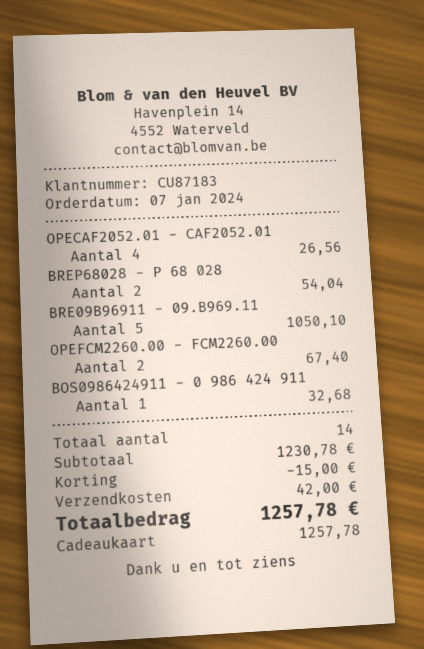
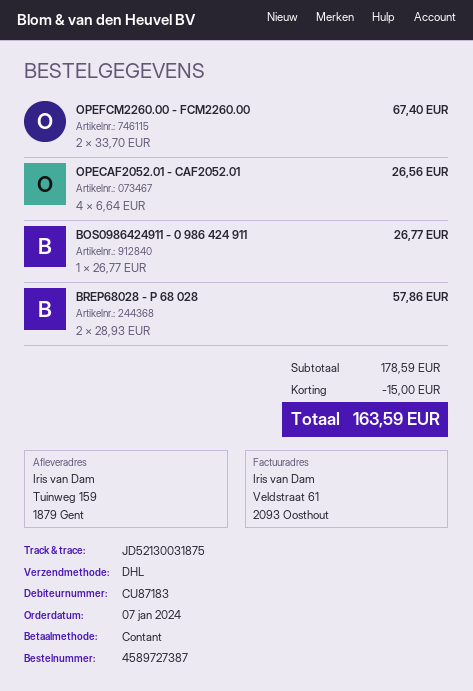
payment method: gift card -> cash
BREP68028 - P 68 028: 2 for 54.04 -> 2 for 57.86
BRE09B96911 - 09.B969.11: 5 for 1050.10 -> none
BOS0986424911 - 0 986 424 911: 1 for 32.68 -> 1 for 26.77
subtotal: 1230.78 -> 178.59
shipping: 42.00 -> none
total: 1257.78 -> 163.59

